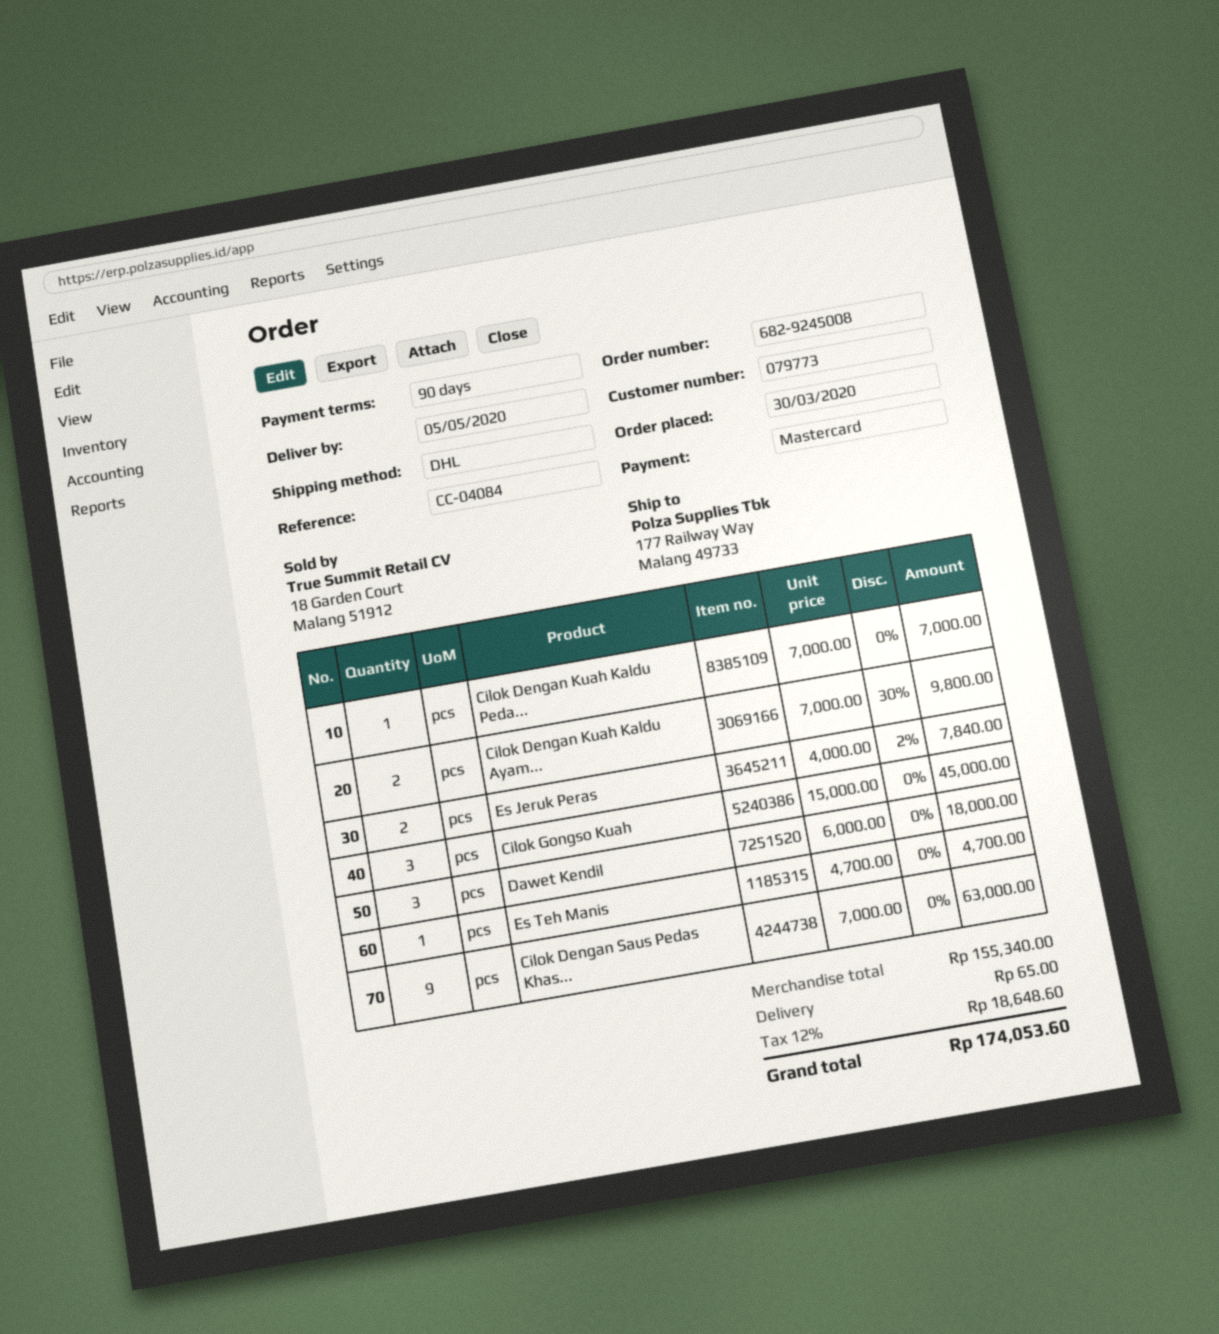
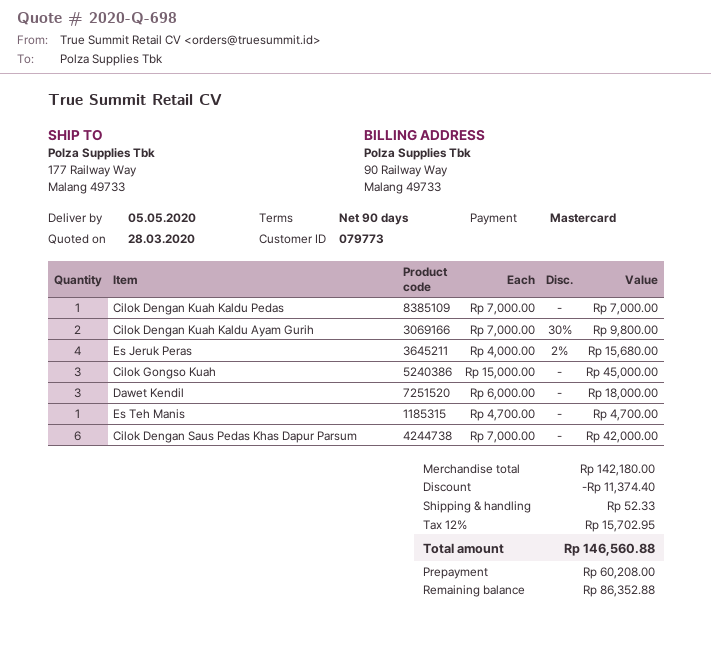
Es Jeruk Peras: 2 x 4000.00 - 2% = 7840.00 -> 4 x 4000.00 - 2% = 15680.00
Cilok Dengan Saus Pedas Khas...: 9 x 7000.00 = 63000.00 -> 6 x 7000.00 = 42000.00
subtotal: 155340.00 -> 142180.00
discount: none -> 11374.40
shipping: 65.00 -> 52.33
tax: 12% = 18648.60 -> 12% = 15702.95
total: 174053.60 -> 146560.88

